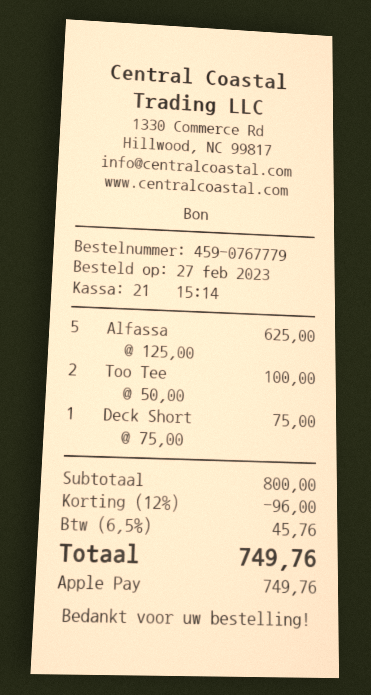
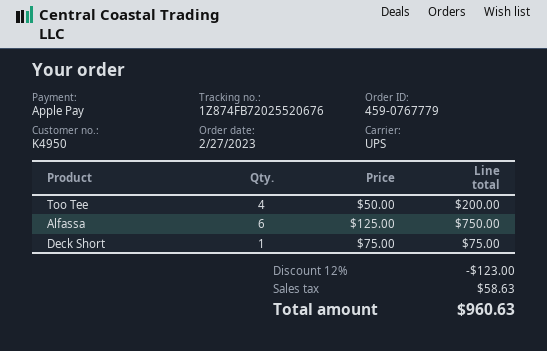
Alfassa: 5 x 125.00 = 625.00 -> 6 x 125.00 = 750.00
Too Tee: 2 x 50.00 = 100.00 -> 4 x 50.00 = 200.00
discount: 12% = 96.00 -> 12% = 123.00
tax: 45.76 -> 58.63
total: 749.76 -> 960.63

